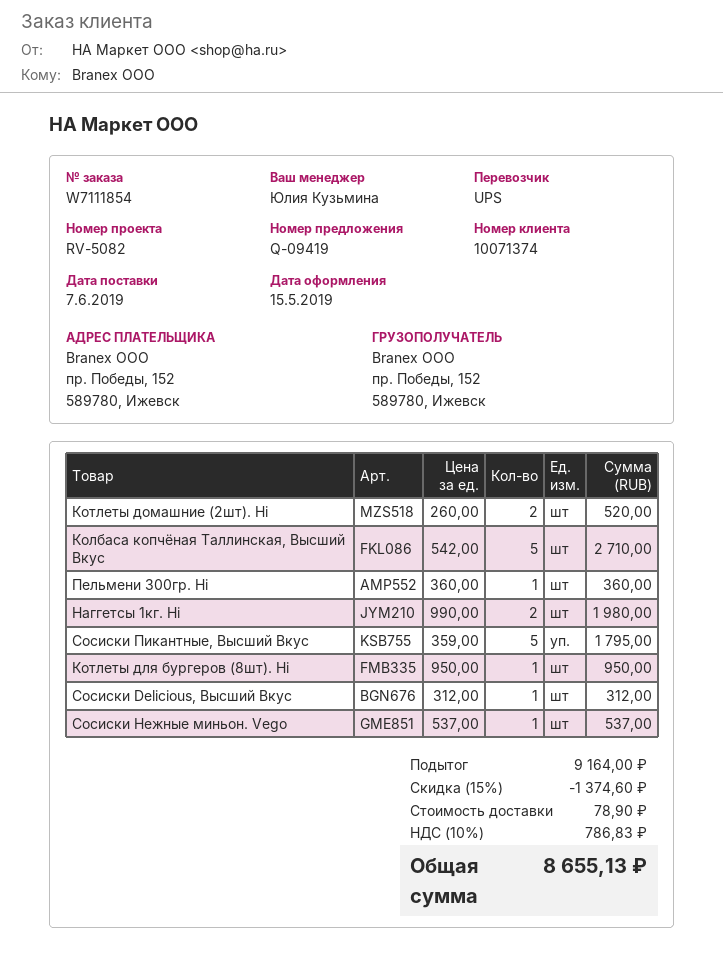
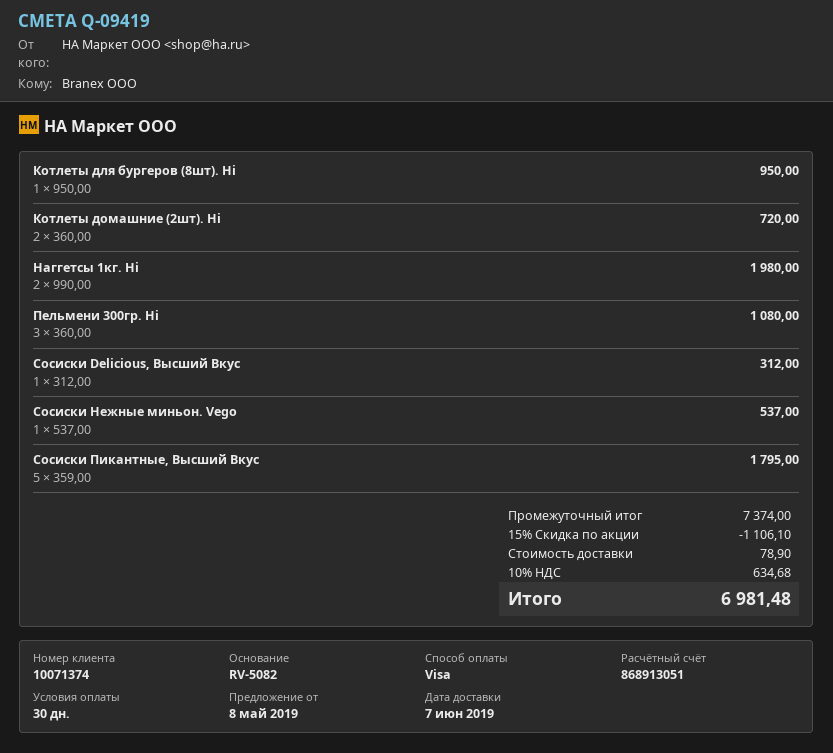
Котлеты домашние (2шт). Hi: 2 x 260.00 = 520.00 -> 2 x 360.00 = 720.00
Колбаса копчёная Таллинская, Высший Вкус: 5 x 542.00 = 2710.00 -> none
Пельмени 300гр. Hi: 1 x 360.00 = 360.00 -> 3 x 360.00 = 1080.00
subtotal: 9164.00 -> 7374.00
discount: 15% = 1374.60 -> 15% = 1106.10
tax: 10% = 786.83 -> 10% = 634.68
total: 8655.13 -> 6981.48

